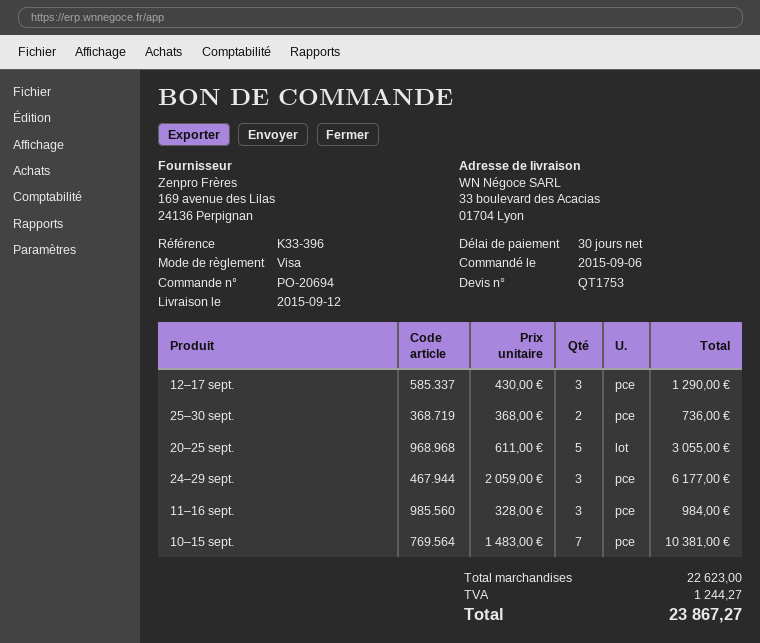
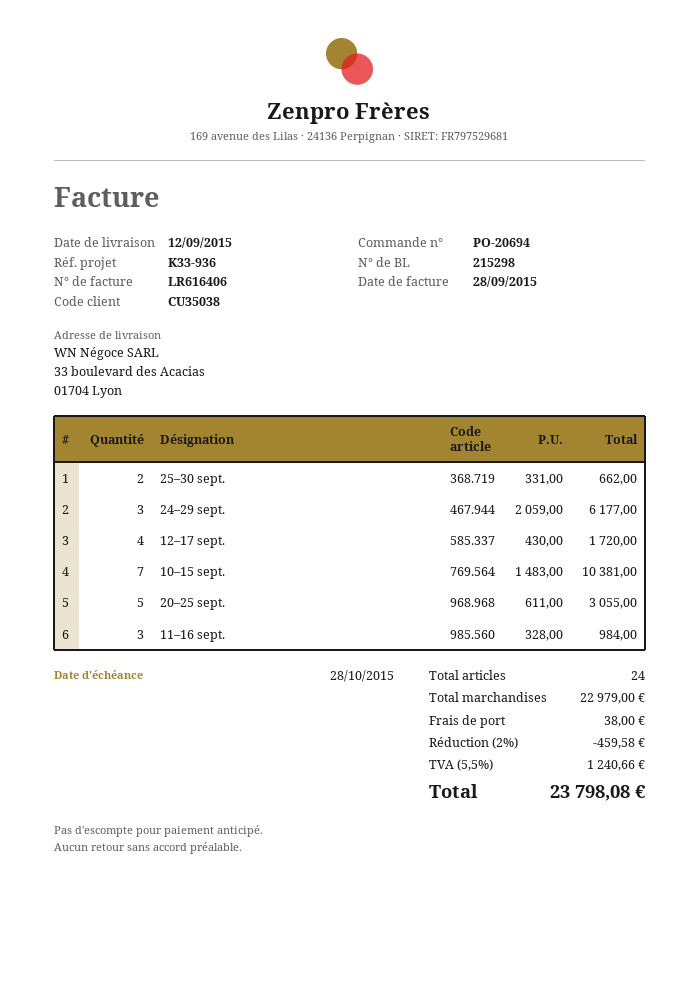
reference: K33-396 -> K33-936
12–17 sept.: 3 x 430.00 = 1290.00 -> 4 x 430.00 = 1720.00
25–30 sept.: 2 x 368.00 = 736.00 -> 2 x 331.00 = 662.00
subtotal: 22623.00 -> 22979.00
discount: none -> 2% = 459.58
shipping: none -> 38.00
tax: 1244.27 -> 1240.66
total: 23867.27 -> 23798.08

